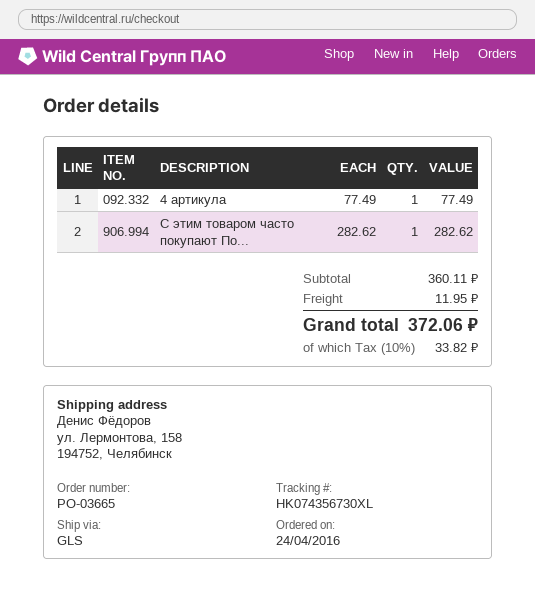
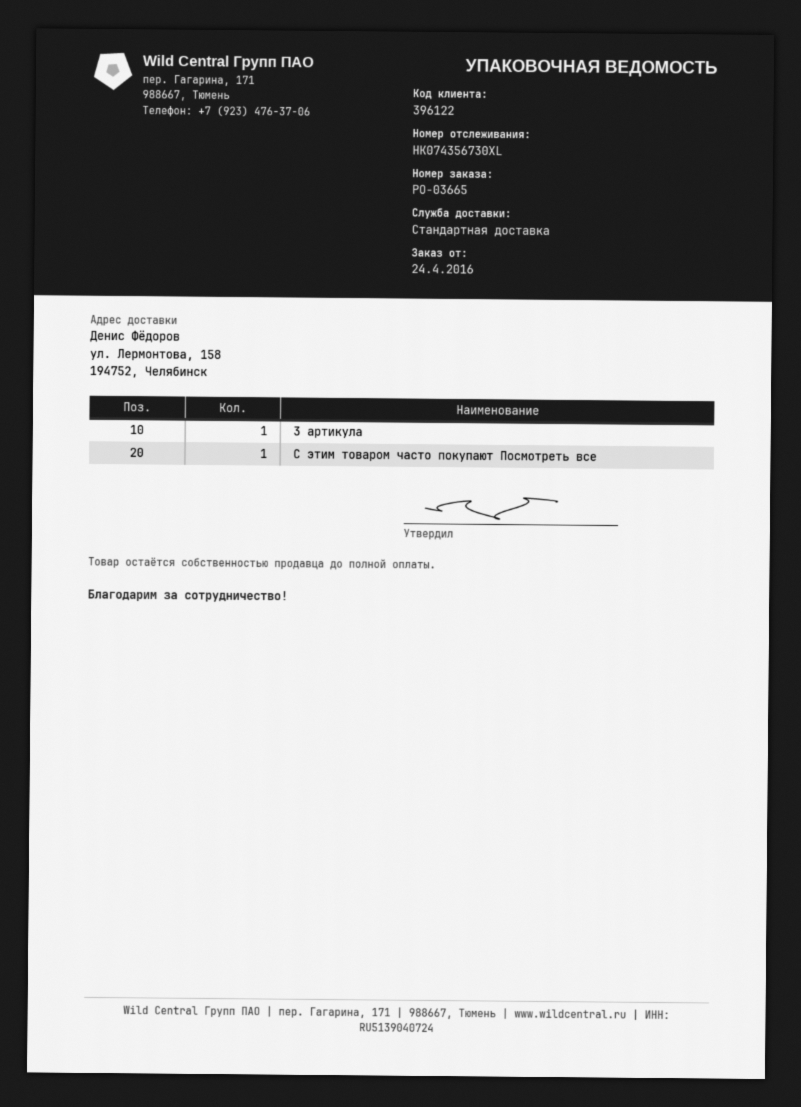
shipping method: GLS -> standard
4 артикула: 1 -> none
3 артикула: none -> 1

